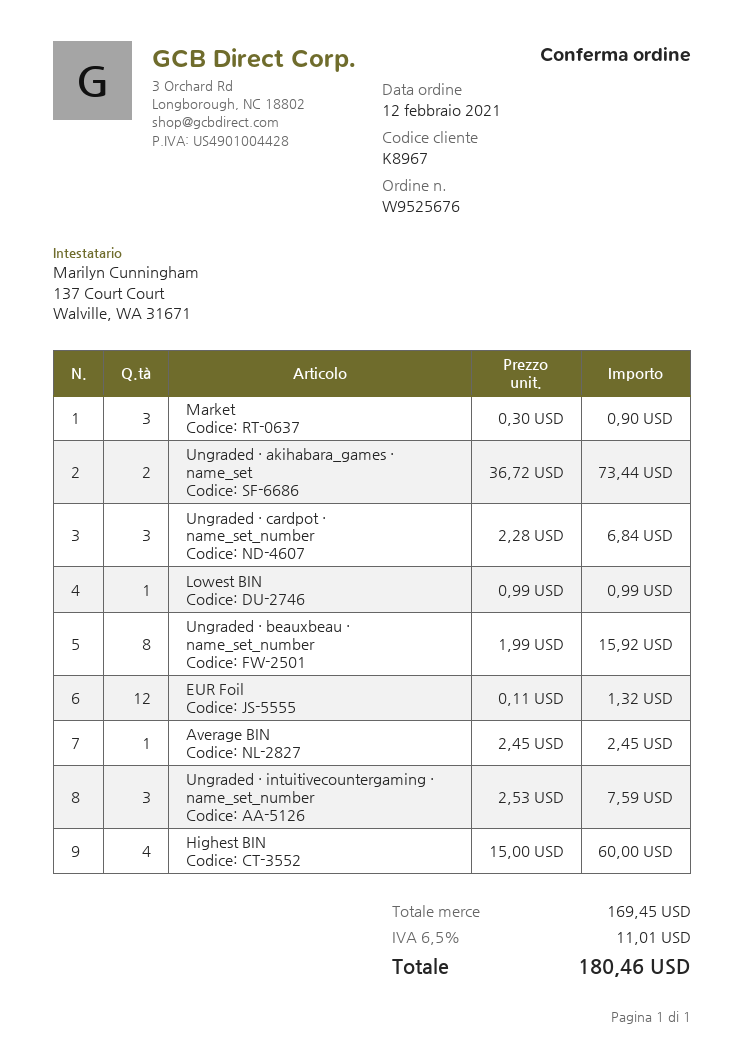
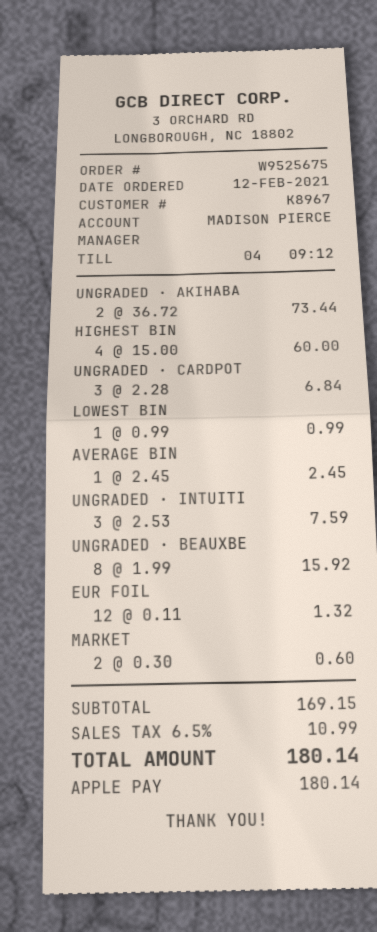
order number: W9525676 -> W9525675
Market: 3 x 0.30 = 0.90 -> 2 x 0.30 = 0.60
subtotal: 169.45 -> 169.15
tax: 6.5% = 11.01 -> 6.5% = 10.99
total: 180.46 -> 180.14

